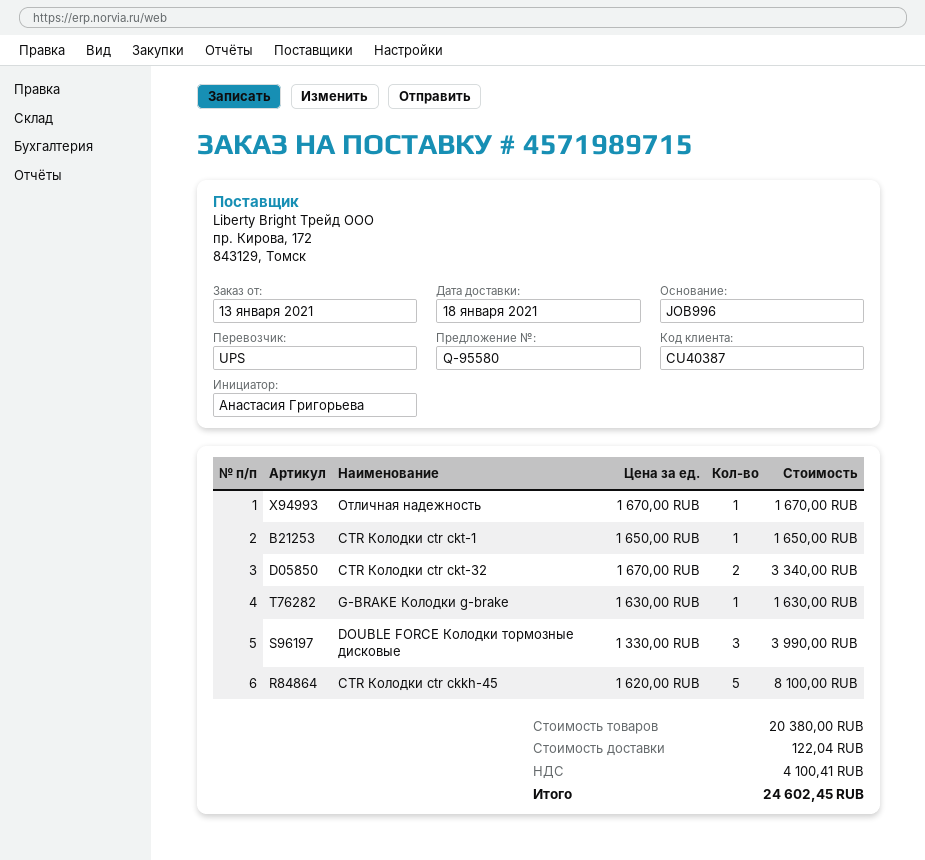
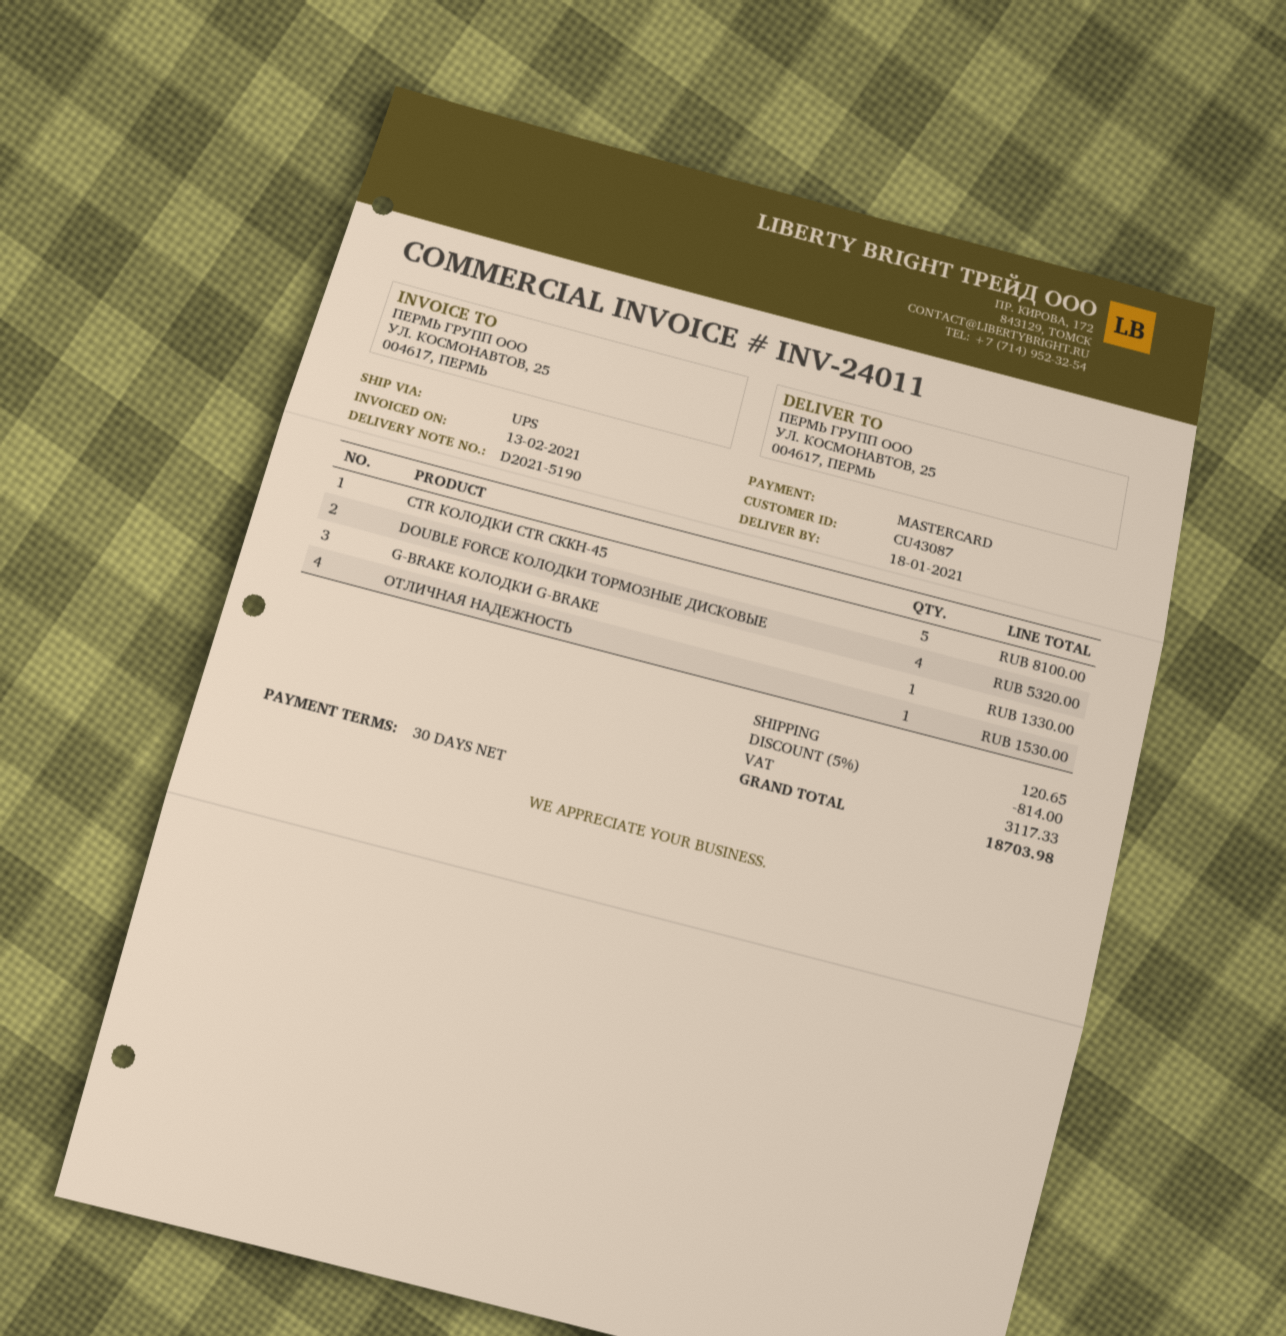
customer number: CU40387 -> CU43087
Отличная надежность: 1 for 1670.00 -> 1 for 1530.00
CTR Колодки ctr ckt-1: 1 for 1650.00 -> none
CTR Колодки ctr ckt-32: 2 for 3340.00 -> none
G-BRAKE Колодки g-brake: 1 for 1630.00 -> 1 for 1330.00
DOUBLE FORCE Колодки тормозные дисковые: 3 for 3990.00 -> 4 for 5320.00
discount: none -> 5% = 814.00
shipping: 122.04 -> 120.65
tax: 4100.41 -> 3117.33
total: 24602.45 -> 18703.98

